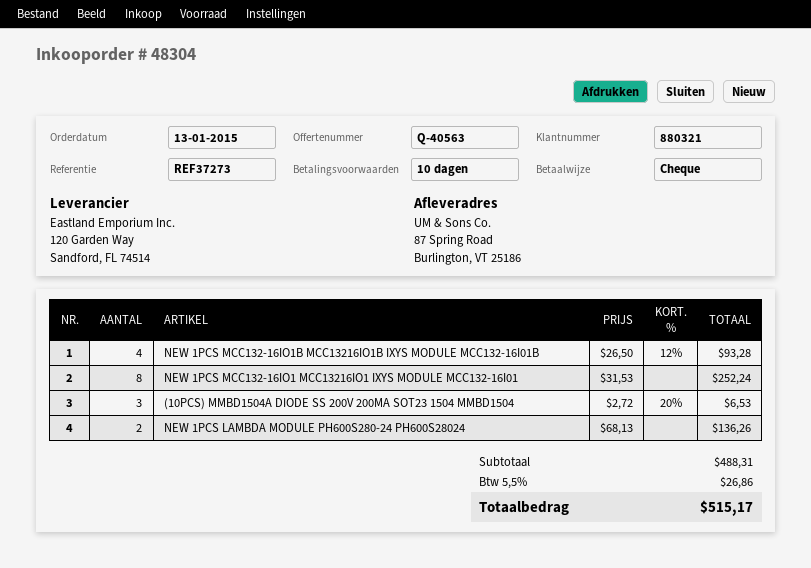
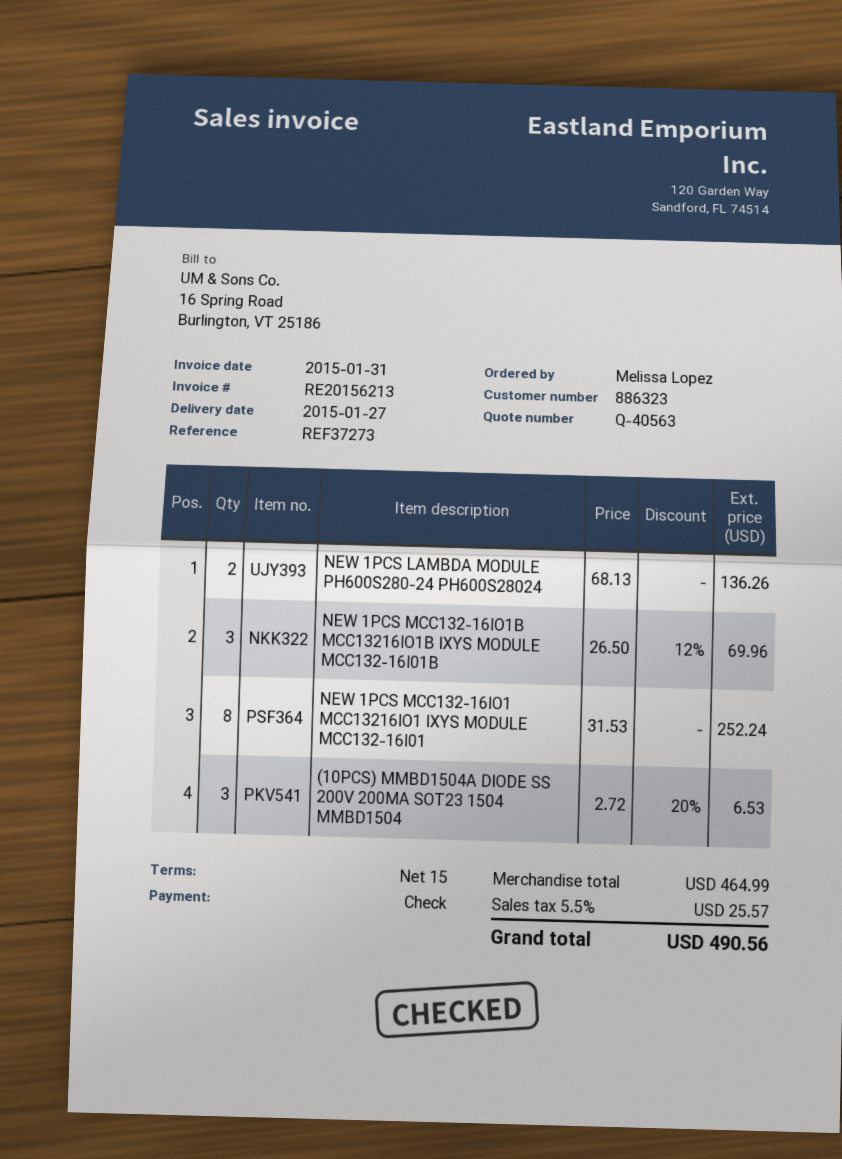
payment terms: 10 days -> 15 days
customer number: 880321 -> 886323
NEW 1PCS MCC132-16IO1B MCC13216IO1B IXYS MODULE MCC132-16I01B: 4 x 26.50 - 12% = 93.28 -> 3 x 26.50 - 12% = 69.96
subtotal: 488.31 -> 464.99
tax: 5.5% = 26.86 -> 5.5% = 25.57
total: 515.17 -> 490.56

